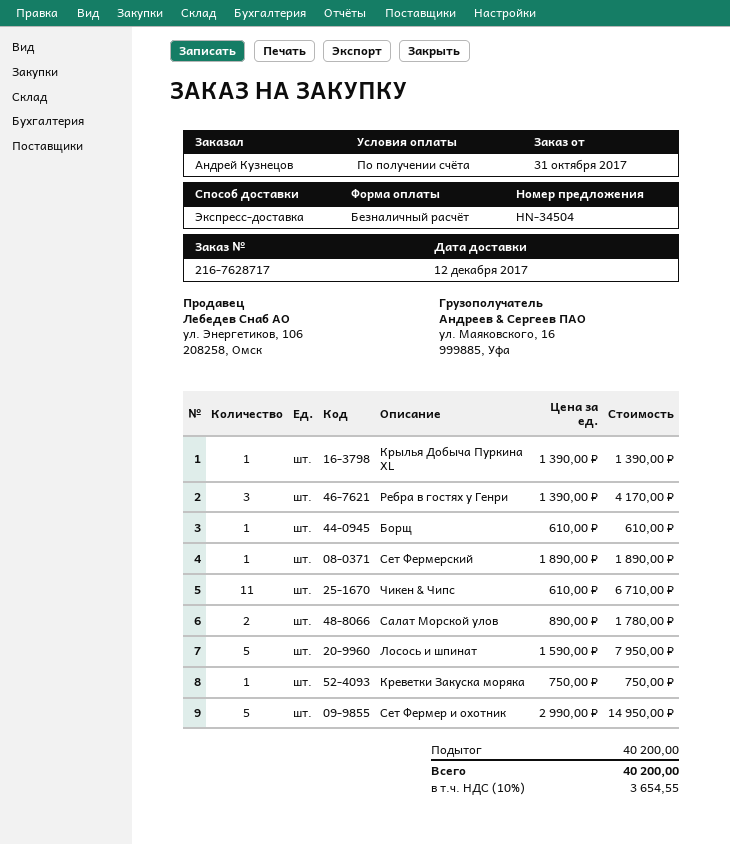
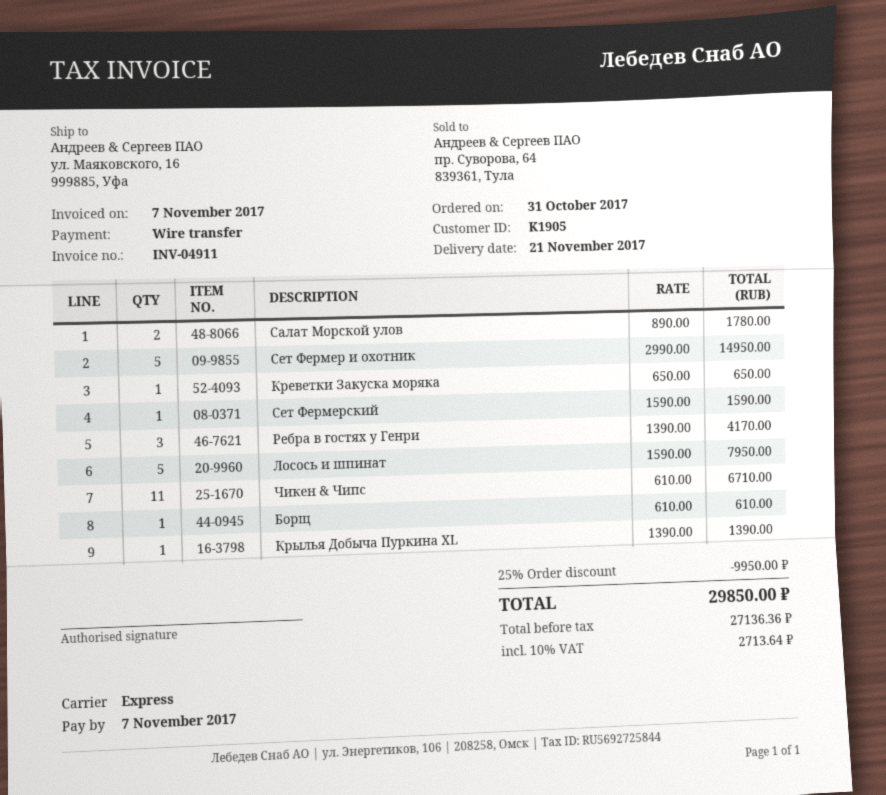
delivery date: 2017-12-12 -> 2017-11-21
Сет Фермерский: 1 x 1890.00 = 1890.00 -> 1 x 1590.00 = 1590.00
Креветки Закуска моряка: 1 x 750.00 = 750.00 -> 1 x 650.00 = 650.00
discount: none -> 25% = 9950.00
tax: 10% = 3654.55 -> 10% = 2713.64
total: 40200.00 -> 29850.00

